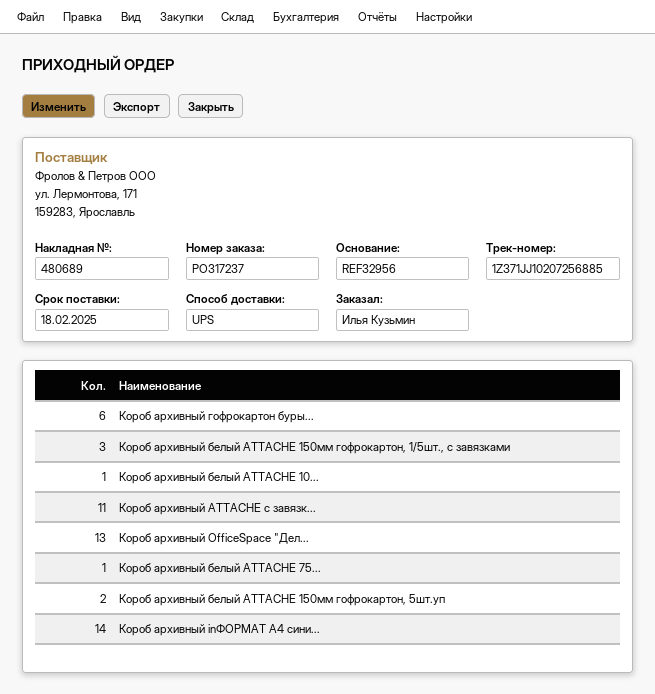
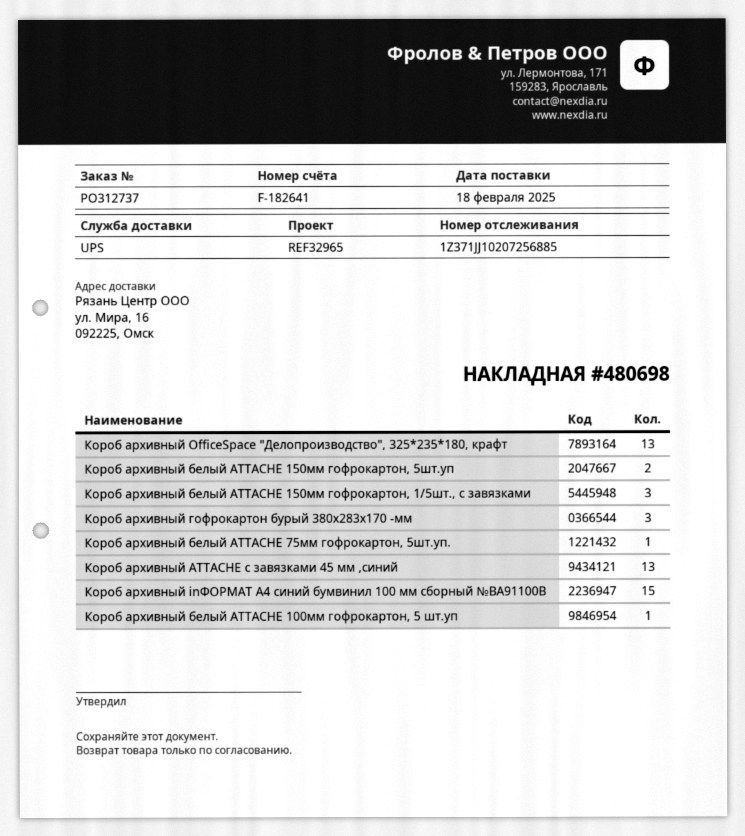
order number: PO317237 -> PO312737
delivery note number: 480689 -> 480698
reference: REF32956 -> REF32965
Короб архивный гофрокартон буры...: 6 -> 3
Короб архивный ATTACHE с завязк...: 11 -> 13
Короб архивный inФОРМАТ А4 сини...: 14 -> 15

